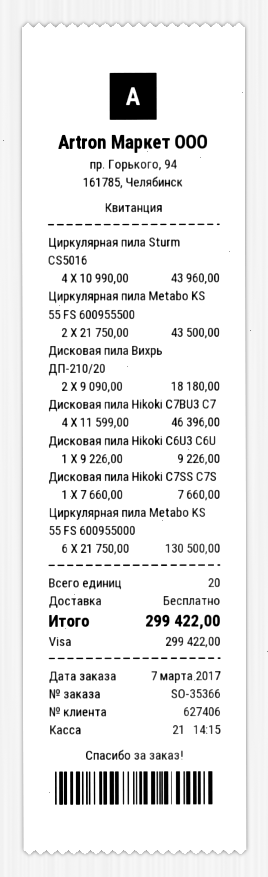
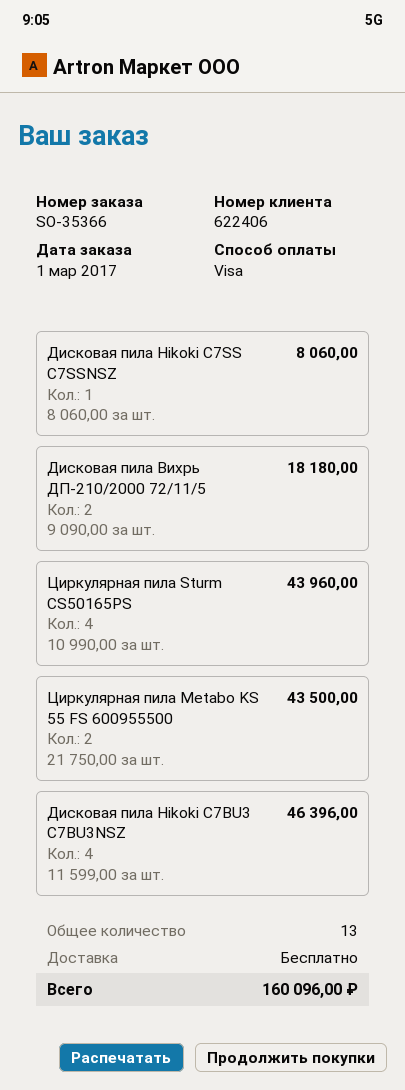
order date: 2017-03-07 -> 2017-03-01
customer number: 627406 -> 622406
Дисковая пила Hikoki C6U3 C6U: 1 x 9226.00 = 9226.00 -> none
Дисковая пила Hikoki C7SS C7S: 1 x 7660.00 = 7660.00 -> 1 x 8060.00 = 8060.00
Циркулярная пила Metabo KS 55 FS 600955000: 6 x 21750.00 = 130500.00 -> none
total quantity: 20 -> 13
total: 299422.00 -> 160096.00

